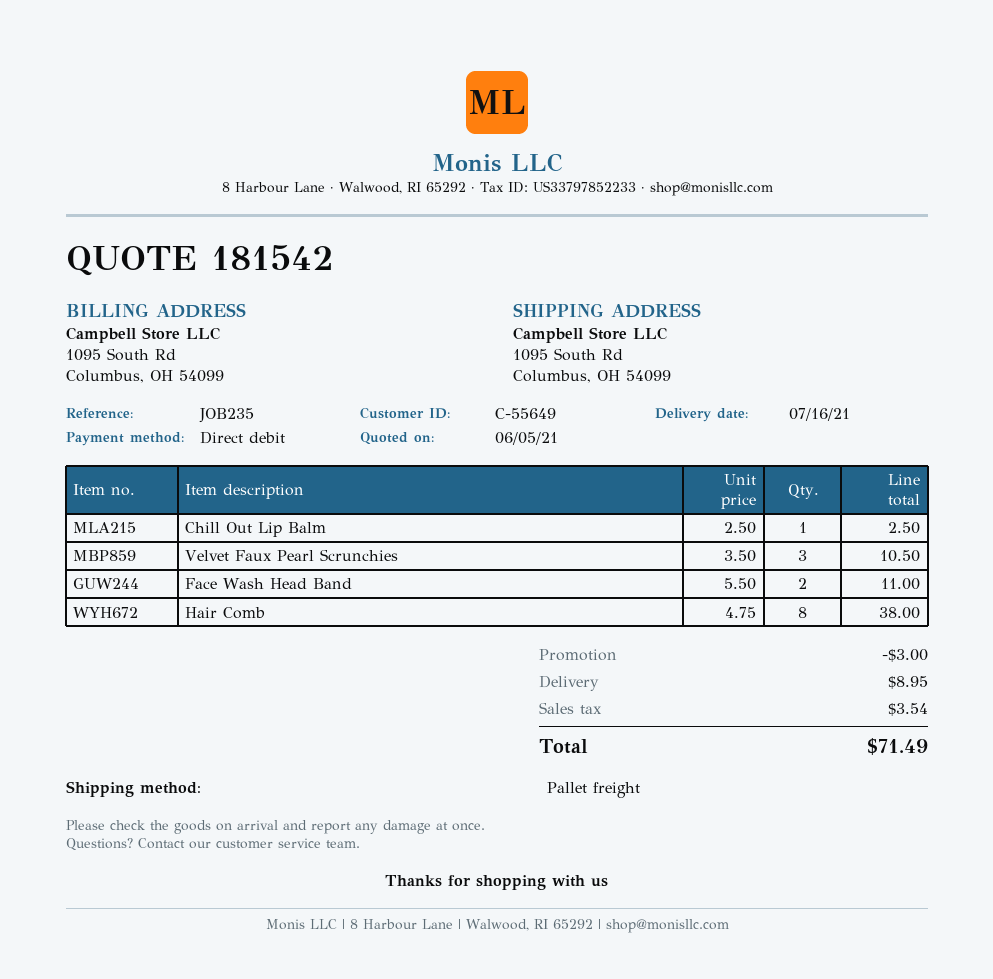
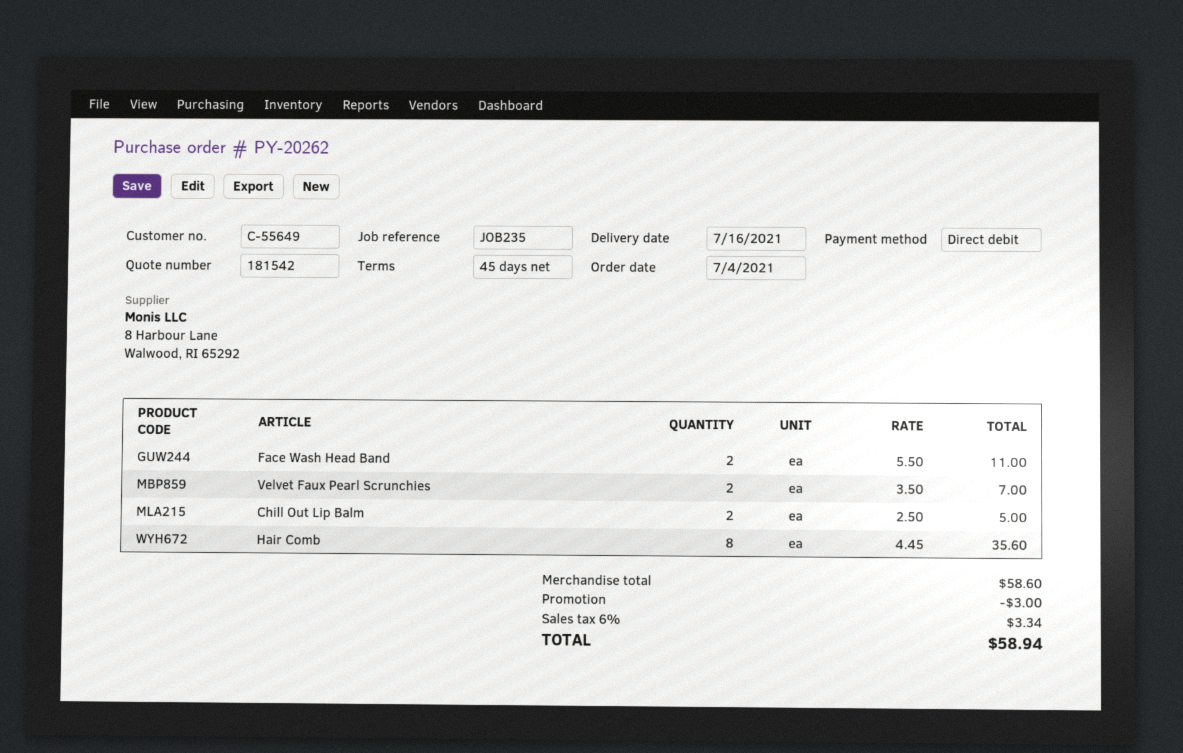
Chill Out Lip Balm: 1 x 2.50 = 2.50 -> 2 x 2.50 = 5.00
Velvet Faux Pearl Scrunchies: 3 x 3.50 = 10.50 -> 2 x 3.50 = 7.00
Hair Comb: 8 x 4.75 = 38.00 -> 8 x 4.45 = 35.60
shipping: 8.95 -> none
tax: 3.54 -> 3.34
total: 71.49 -> 58.94

